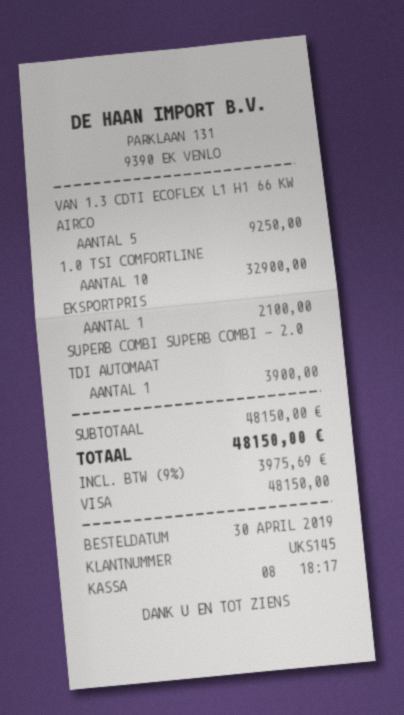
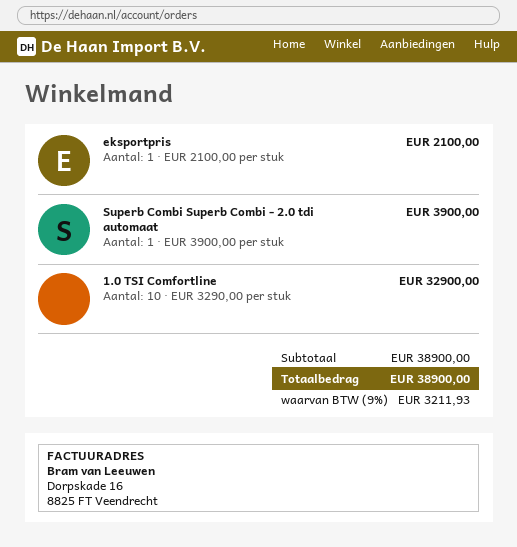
VAN 1.3 CDTI ECOFLEX L1 H1 66 KW AIRCO: 5 for 9250.00 -> none
subtotal: 48150.00 -> 38900.00
tax: 9% = 3975.69 -> 9% = 3211.93
total: 48150.00 -> 38900.00

